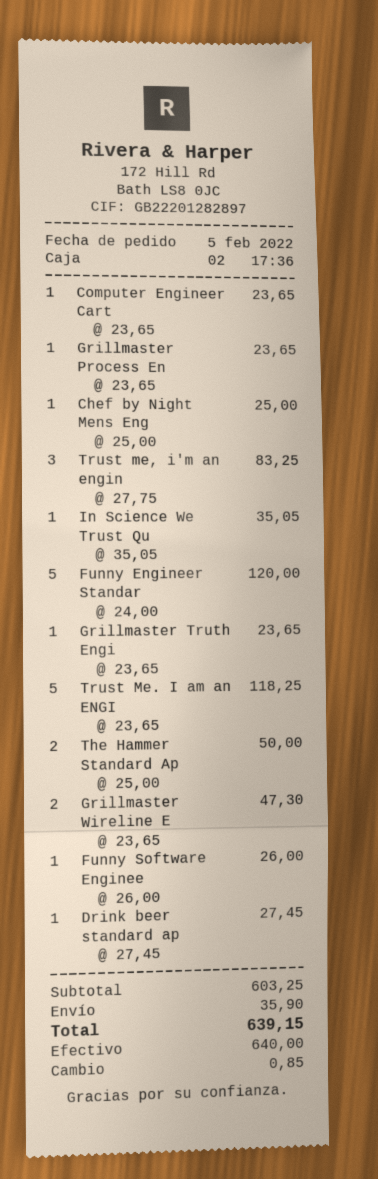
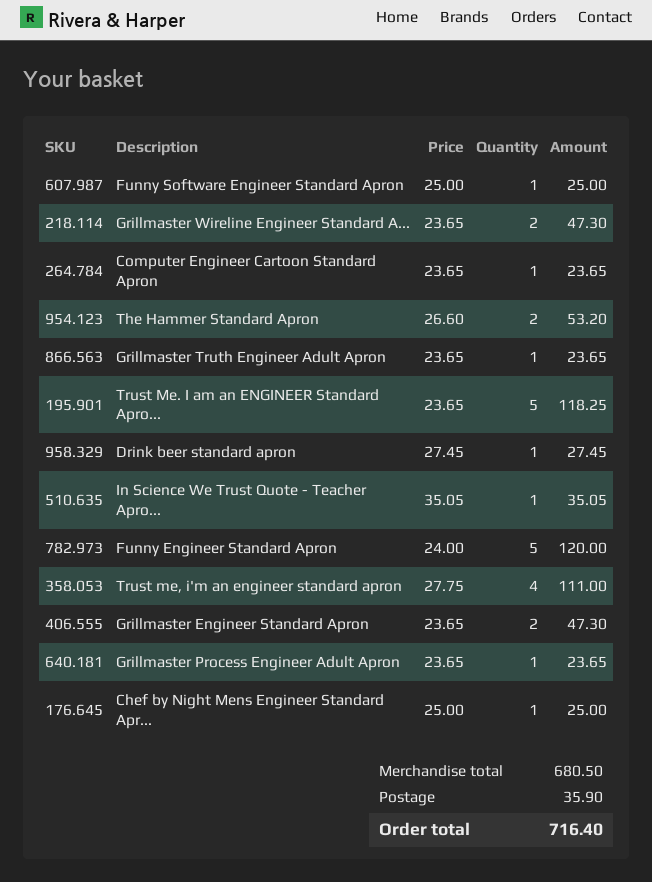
Trust me, i'm an engin: 3 x 27.75 = 83.25 -> 4 x 27.75 = 111.00
The Hammer Standard Ap: 2 x 25.00 = 50.00 -> 2 x 26.60 = 53.20
Funny Software Enginee: 1 x 26.00 = 26.00 -> 1 x 25.00 = 25.00
Grillmaster Engineer Standard Apron: none -> 2 x 23.65 = 47.30
subtotal: 603.25 -> 680.50
total: 639.15 -> 716.40

